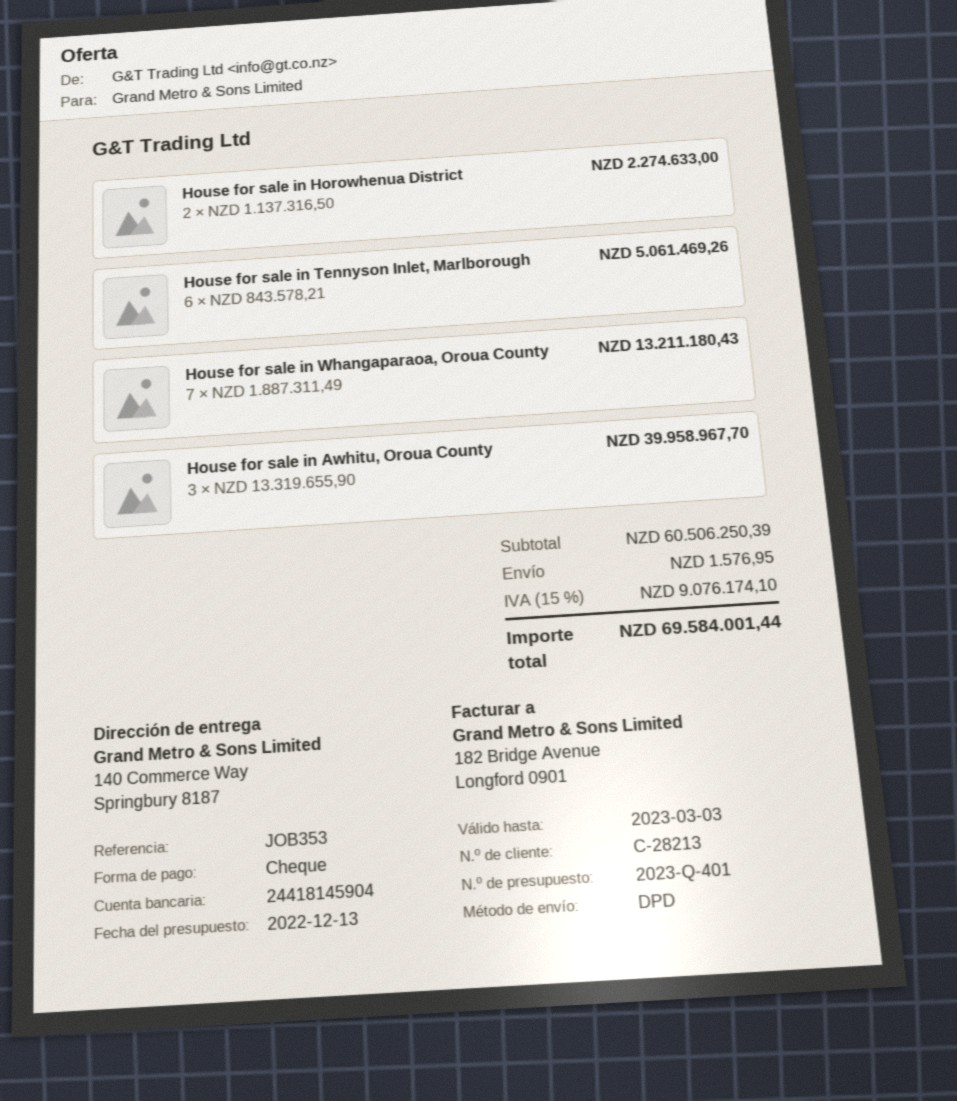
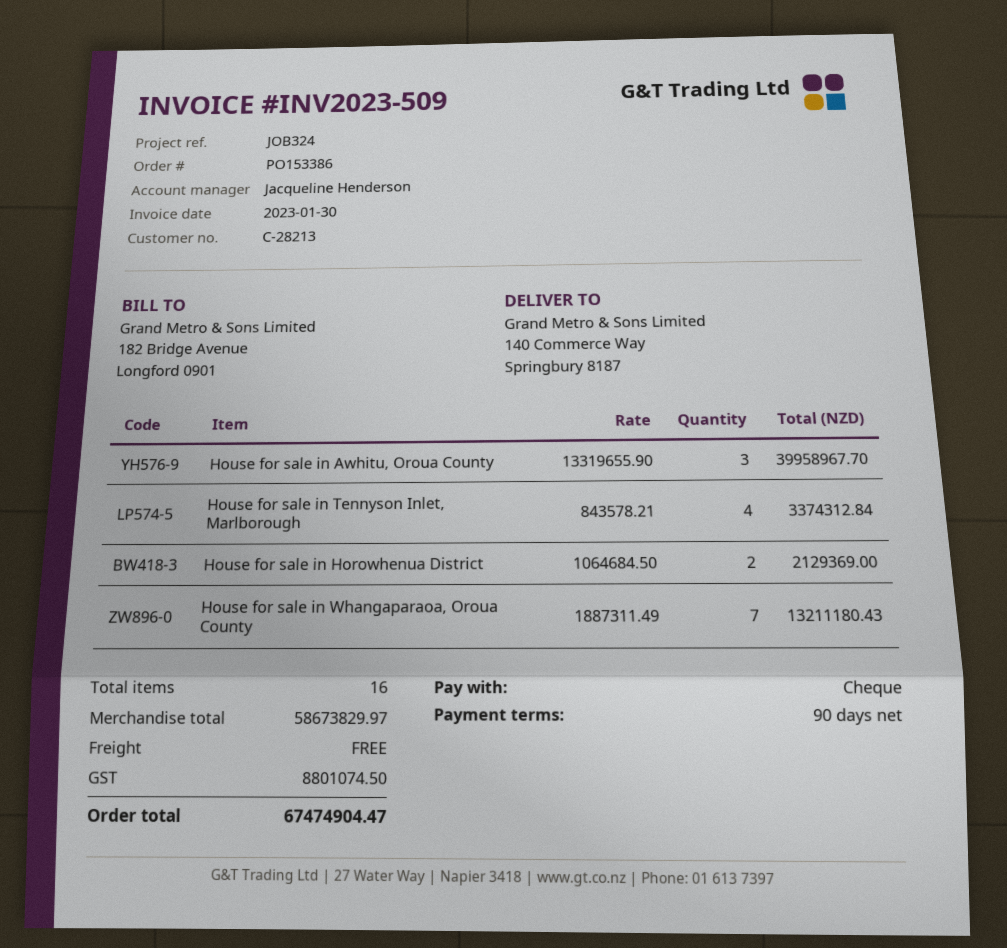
reference: JOB353 -> JOB324
House for sale in Horowhenua District: 2 x 1137316.50 = 2274633.00 -> 2 x 1064684.50 = 2129369.00
House for sale in Tennyson Inlet, Marlborough: 6 x 843578.21 = 5061469.26 -> 4 x 843578.21 = 3374312.84
subtotal: 60506250.39 -> 58673829.97
shipping: 1576.95 -> 0.00
tax: 9076174.10 -> 8801074.50
total: 69584001.44 -> 67474904.47

